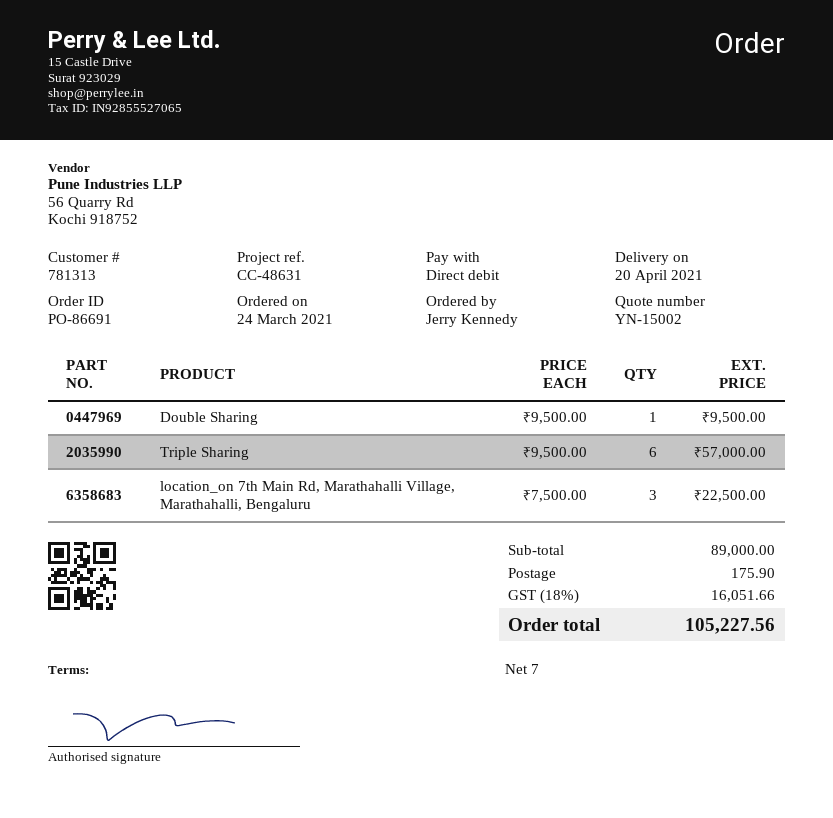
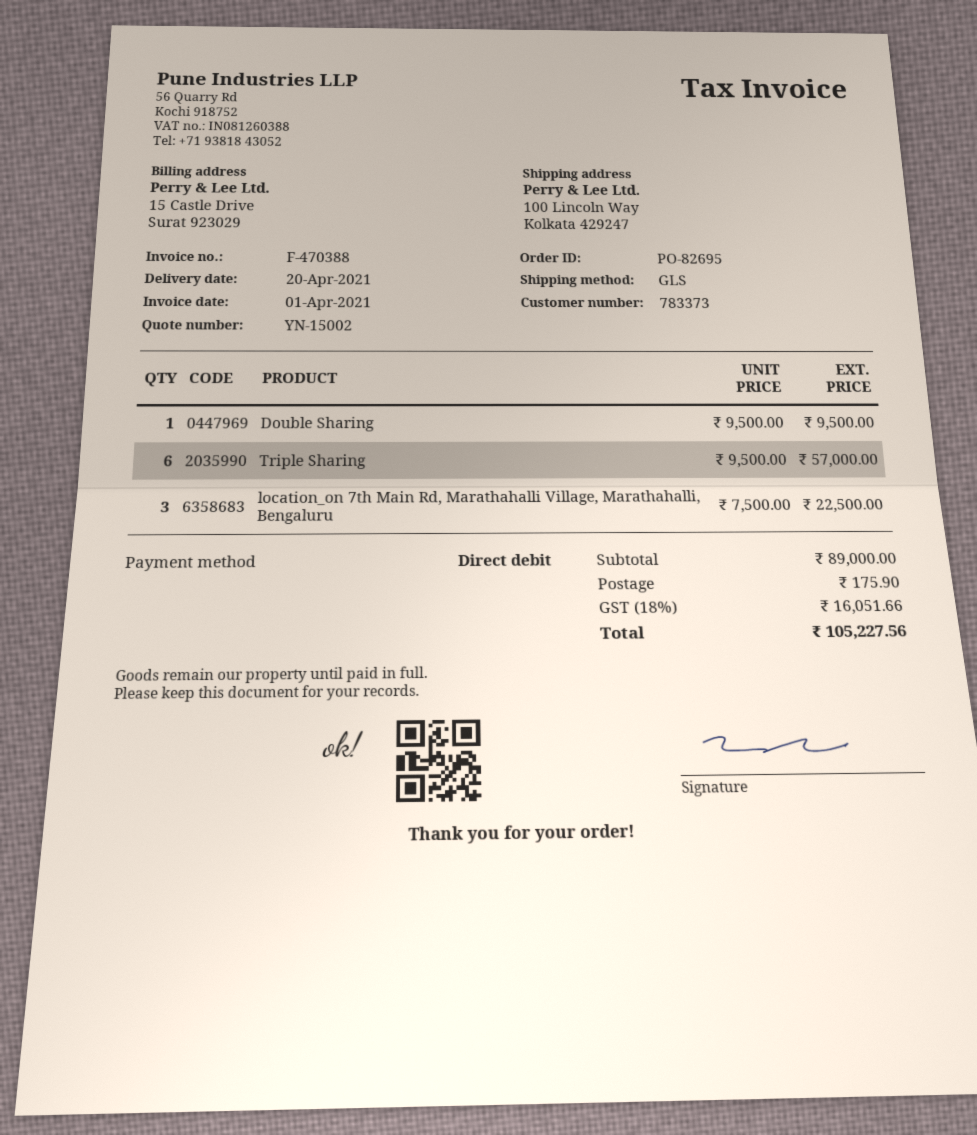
order number: PO-86691 -> PO-82695
customer number: 781313 -> 783373

